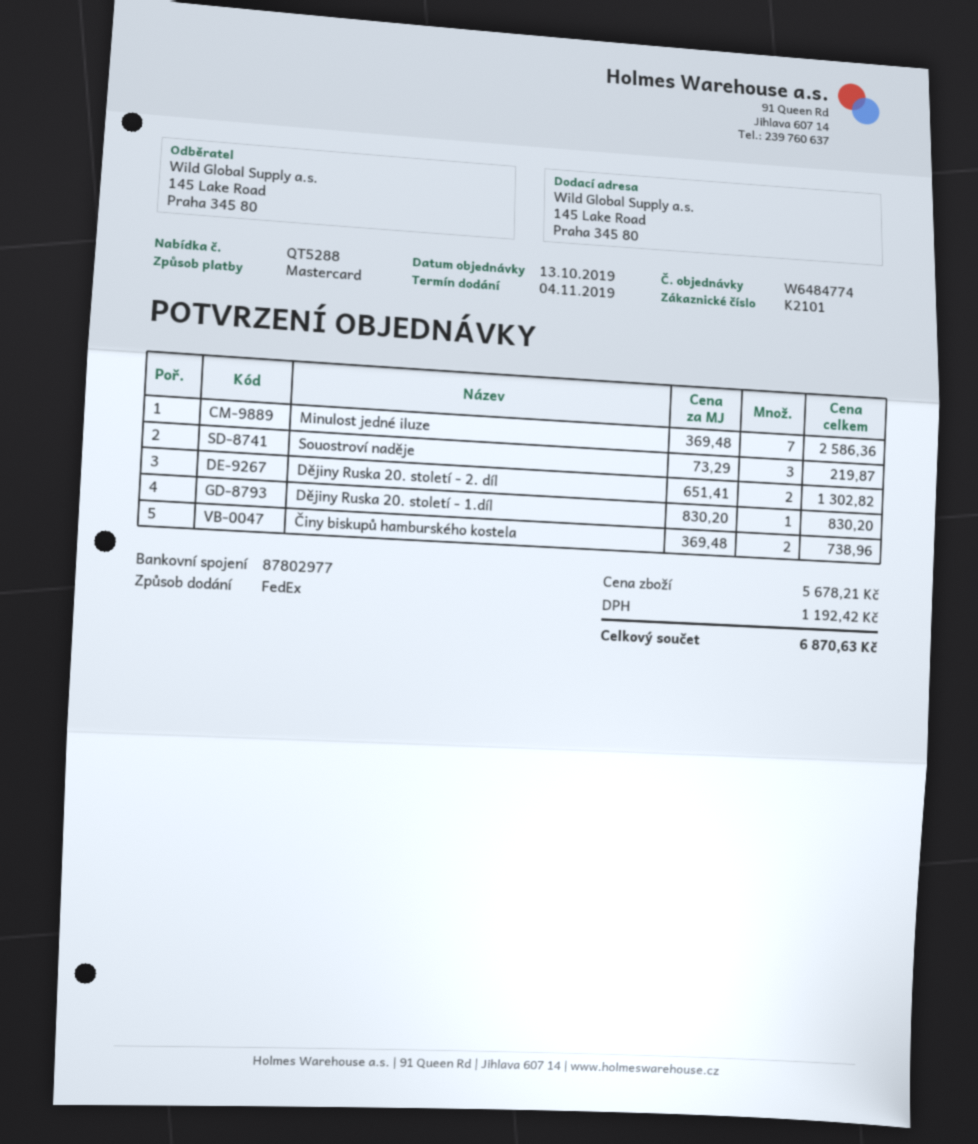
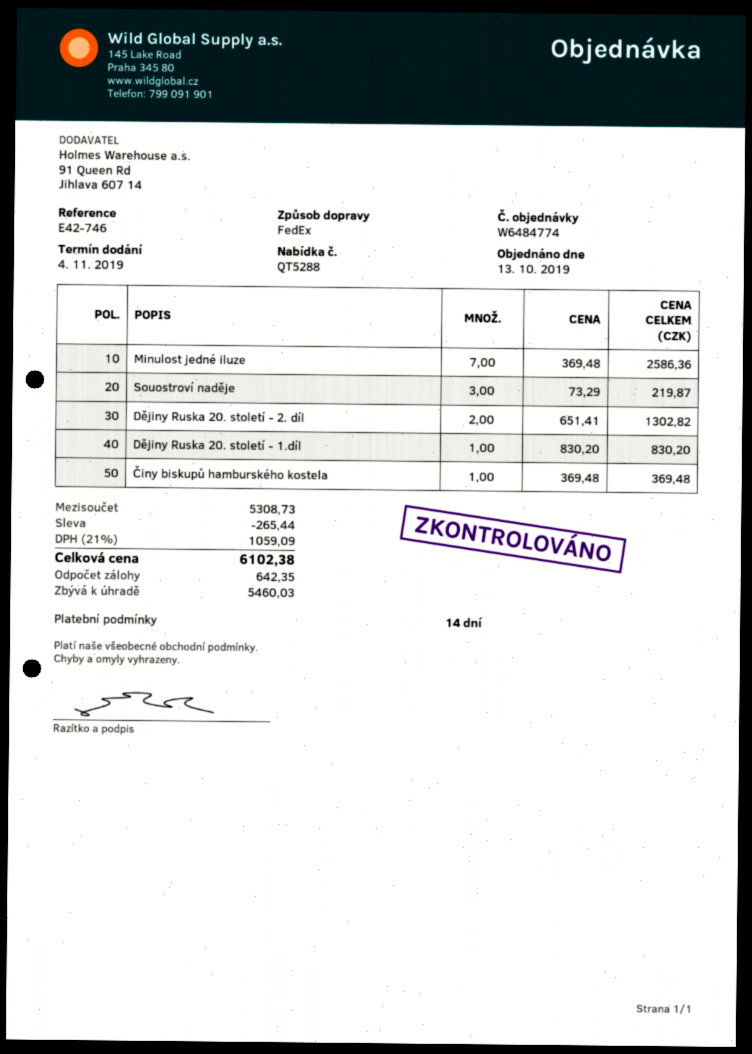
Činy biskupů hamburského kostela: 2 x 369.48 = 738.96 -> 1 x 369.48 = 369.48
subtotal: 5678.21 -> 5308.73
discount: none -> 265.44
tax: 1192.42 -> 1059.09
total: 6870.63 -> 6102.38

